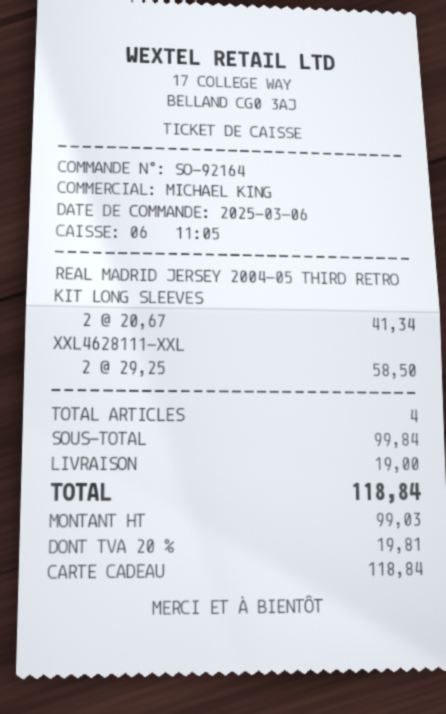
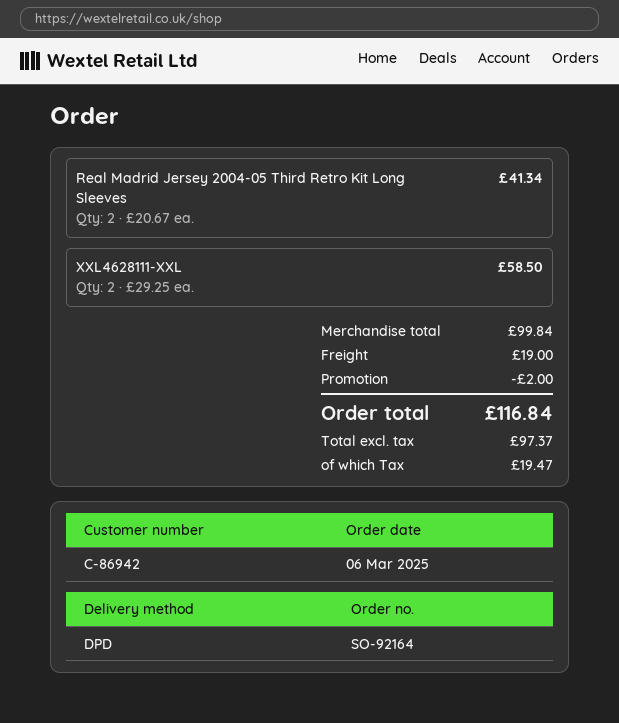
discount: none -> 2.00
net: 99.03 -> 97.37
tax: 19.81 -> 19.47
total: 118.84 -> 116.84

